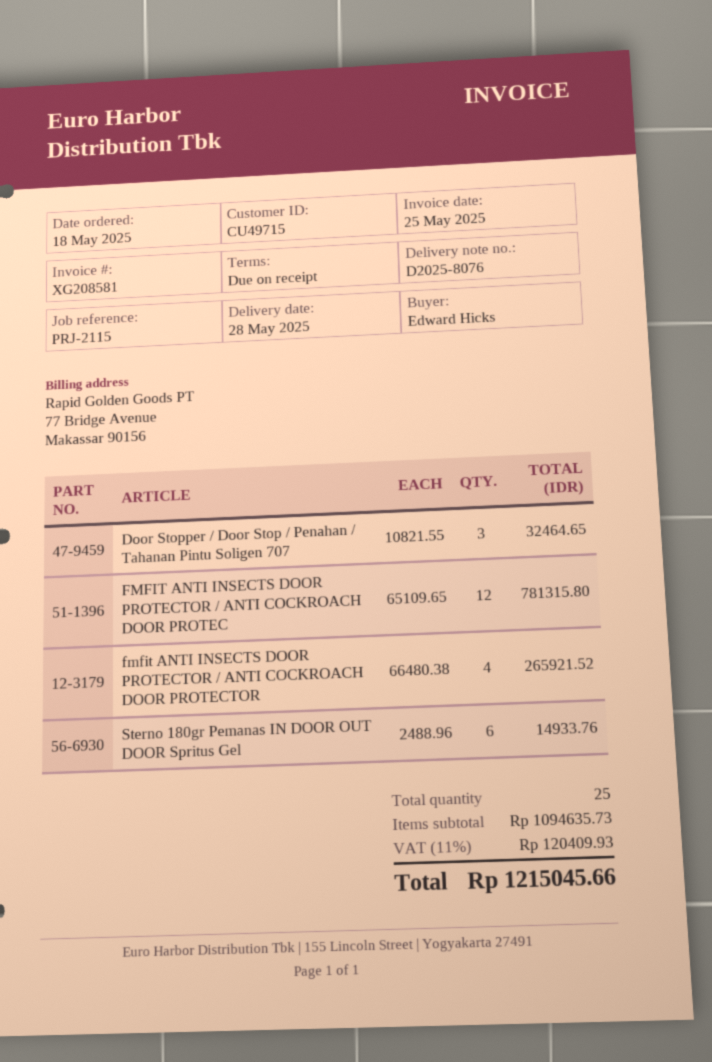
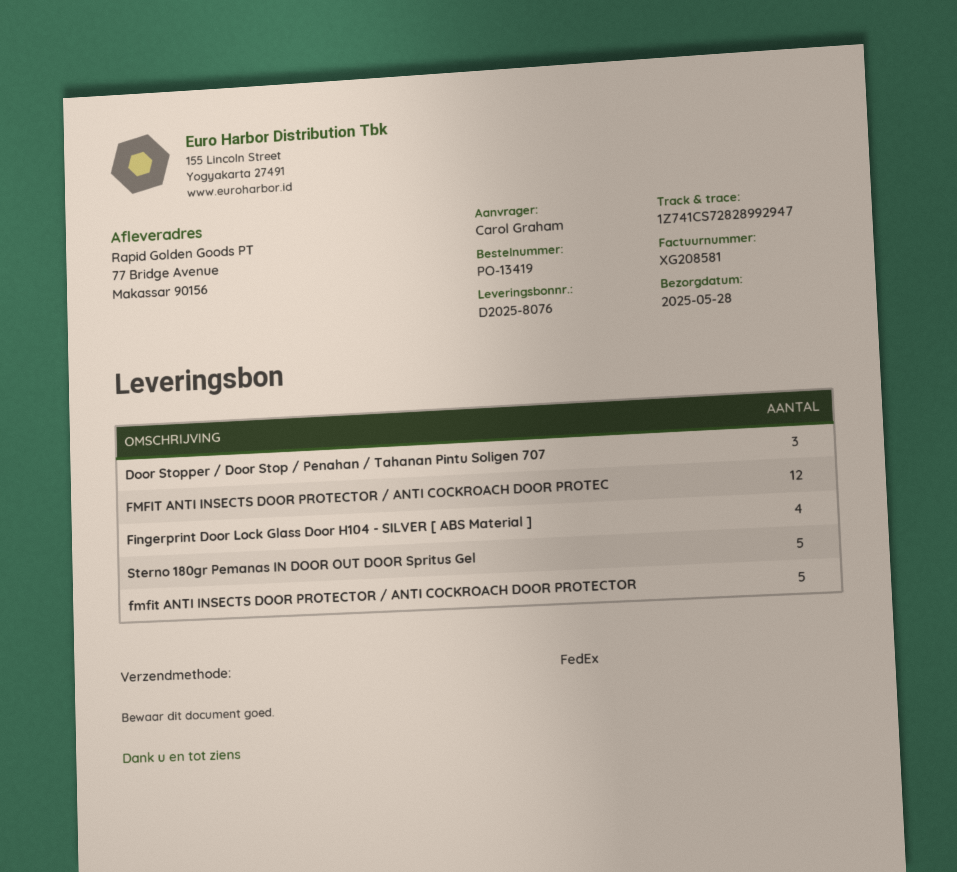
ordered by: Edward Hicks -> Carol Graham
fmfit ANTI INSECTS DOOR PROTECTOR / ANTI COCKROACH DOOR PROTECTOR: 4 -> 5
Sterno 180gr Pemanas IN DOOR OUT DOOR Spritus Gel: 6 -> 5
Fingerprint Door Lock Glass Door H104 - SILVER [ ABS Material ]: none -> 4

